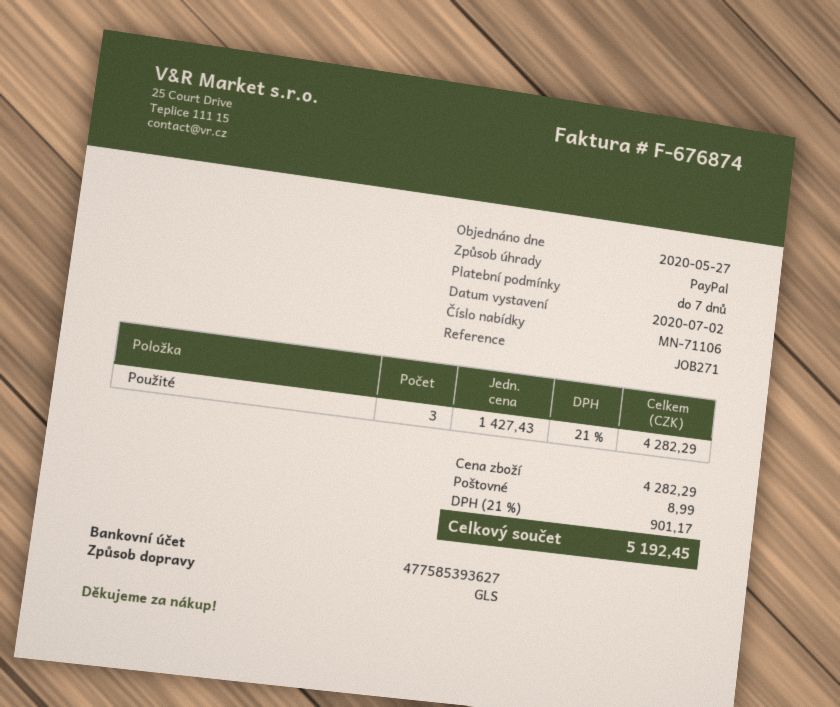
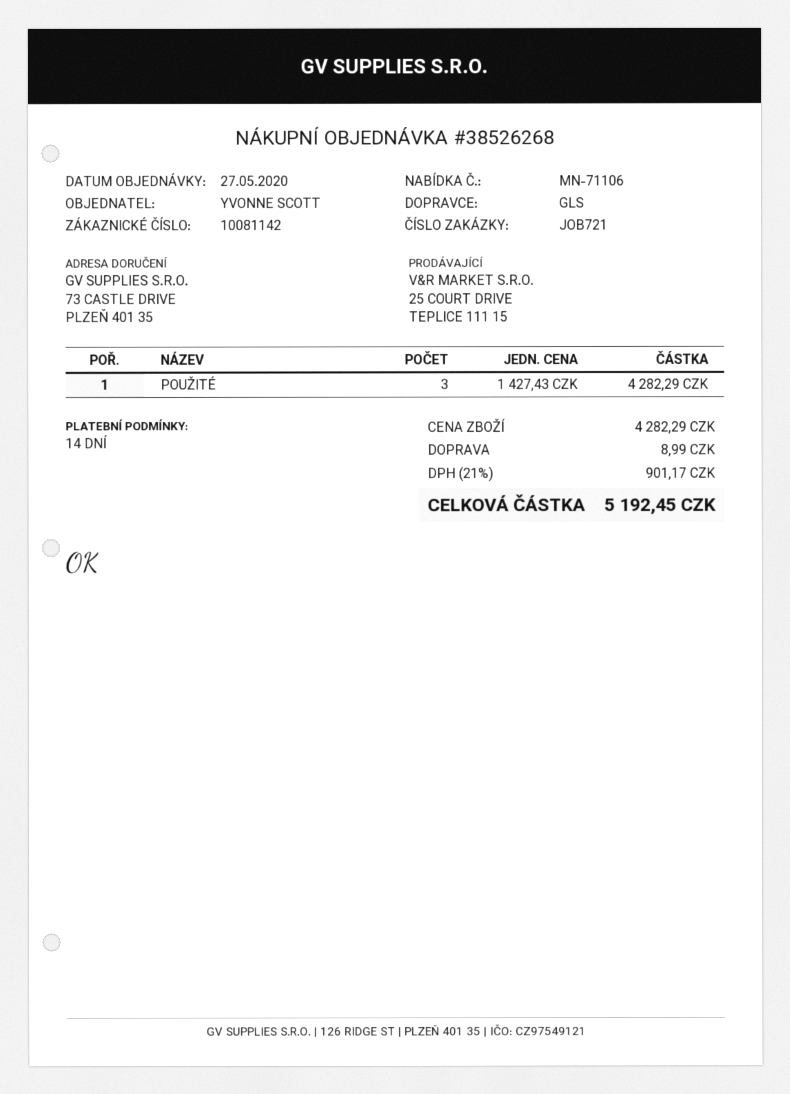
payment terms: 7 days -> 14 days
reference: JOB271 -> JOB721

